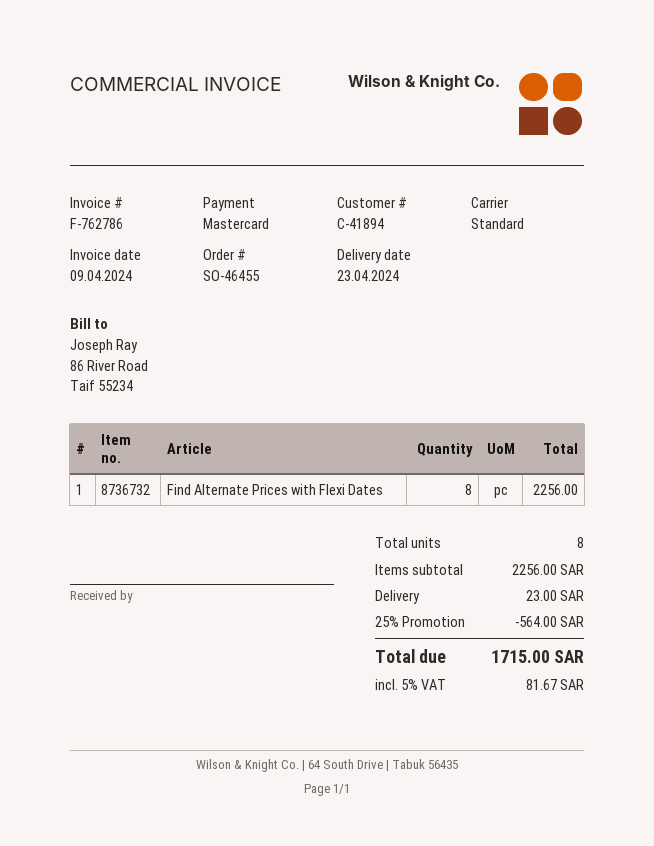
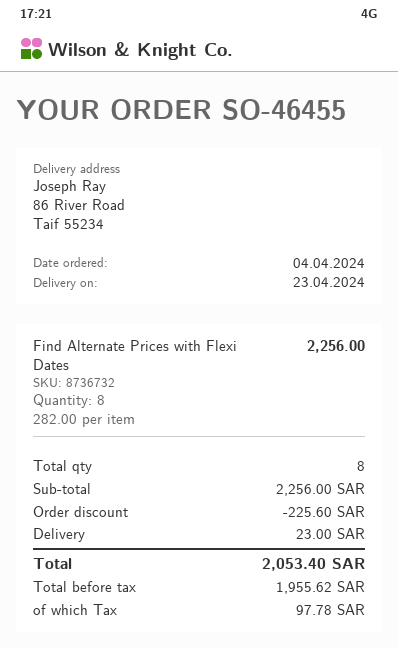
discount: 564.00 -> 225.60
tax: 81.67 -> 97.78
total: 1715.00 -> 2053.40

